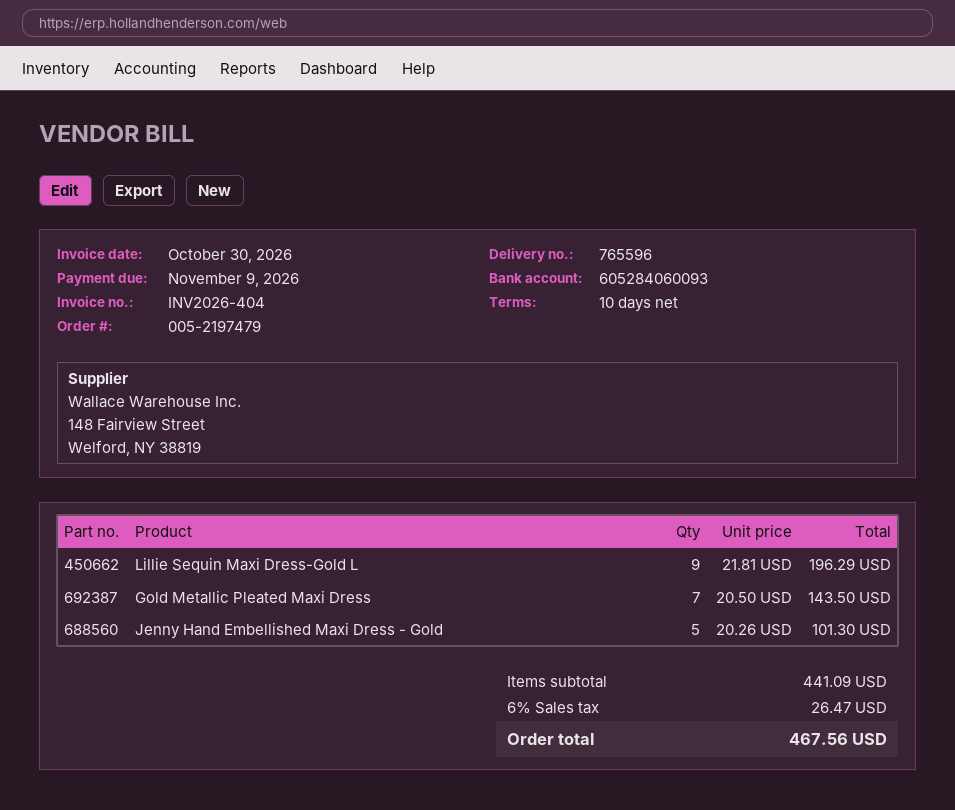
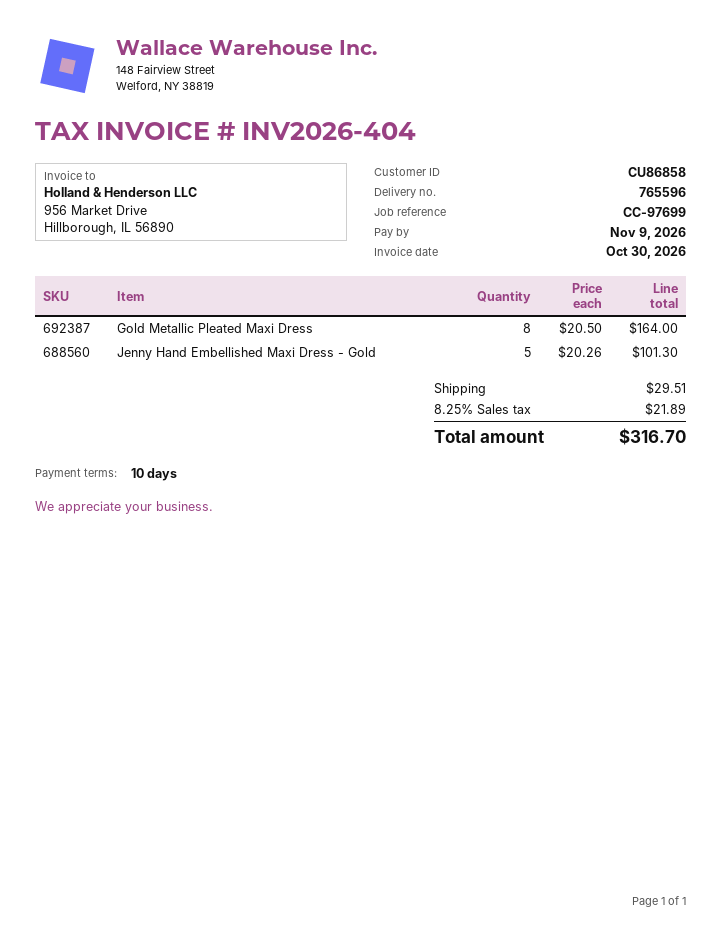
Lillie Sequin Maxi Dress-Gold L: 9 x 21.81 = 196.29 -> none
Gold Metallic Pleated Maxi Dress: 7 x 20.50 = 143.50 -> 8 x 20.50 = 164.00
shipping: none -> 29.51
tax: 6% = 26.47 -> 8.25% = 21.89
total: 467.56 -> 316.70

